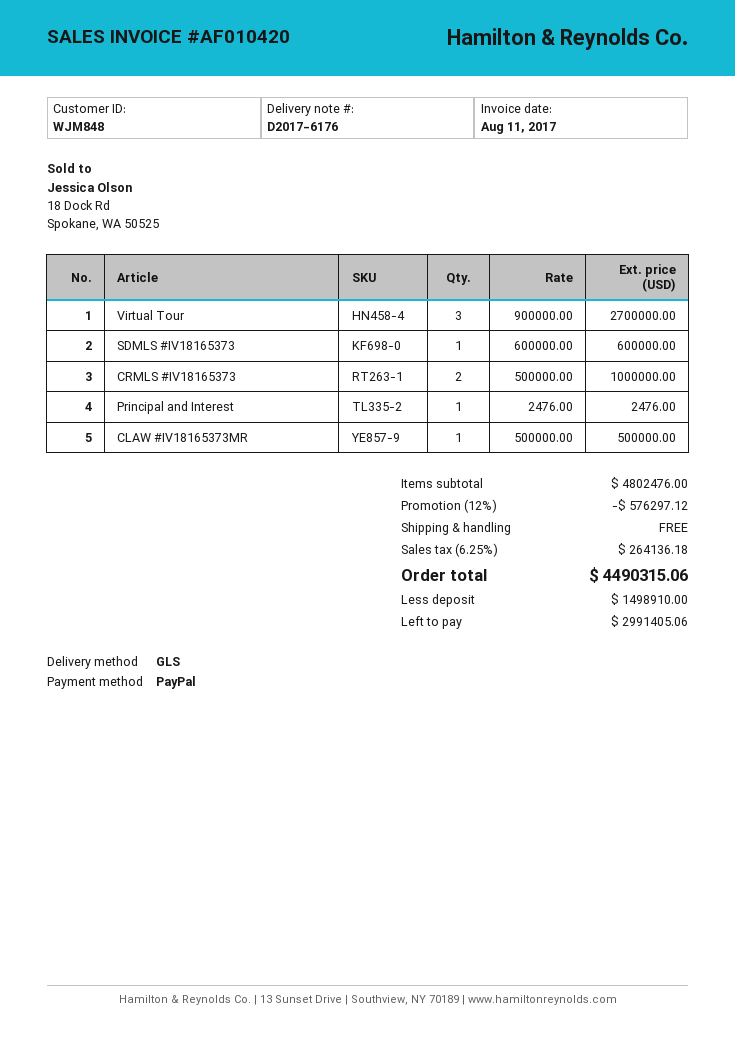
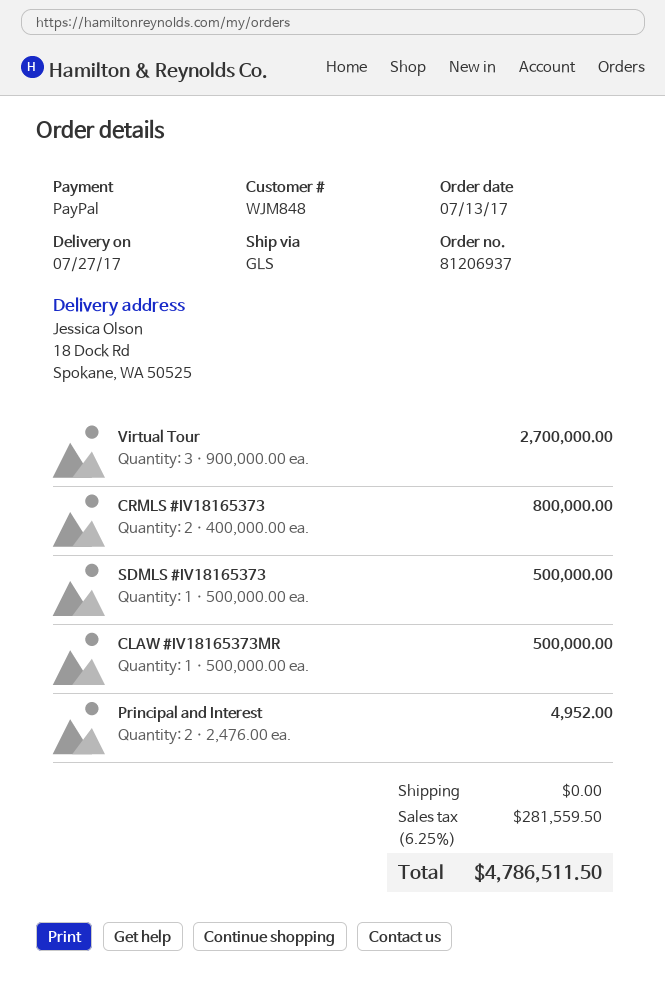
SDMLS #IV18165373: 1 x 600000.00 = 600000.00 -> 1 x 500000.00 = 500000.00
CRMLS #IV18165373: 2 x 500000.00 = 1000000.00 -> 2 x 400000.00 = 800000.00
Principal and Interest: 1 x 2476.00 = 2476.00 -> 2 x 2476.00 = 4952.00
discount: 12% = 576297.12 -> none
tax: 6.25% = 264136.18 -> 6.25% = 281559.50
total: 4490315.06 -> 4786511.50

